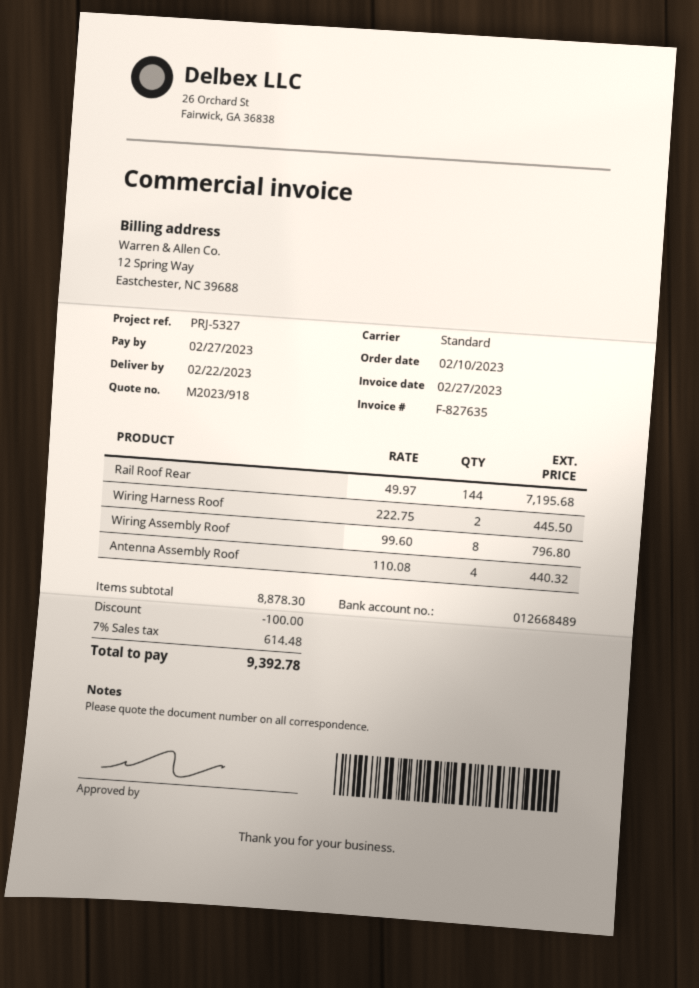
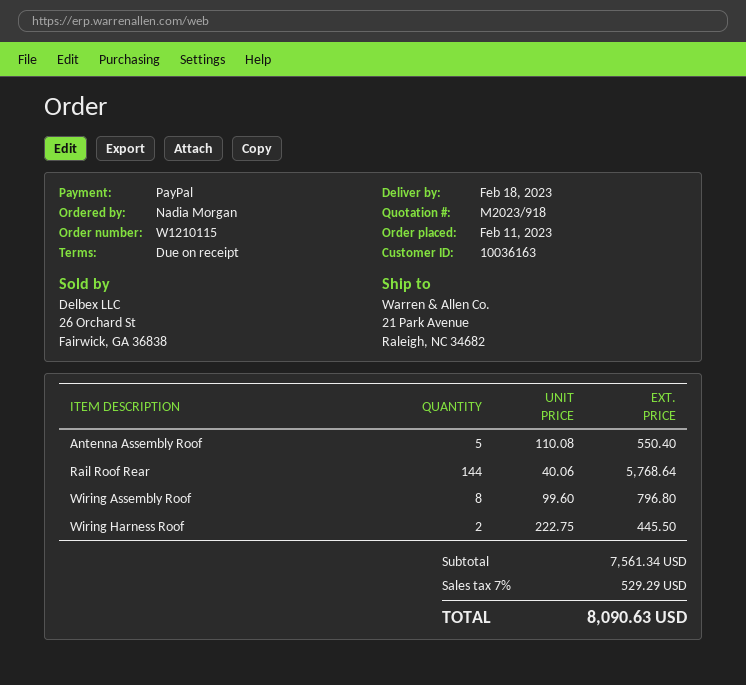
order date: 2023-02-10 -> 2023-02-11
delivery date: 2023-02-22 -> 2023-02-18
Rail Roof Rear: 144 x 49.97 = 7195.68 -> 144 x 40.06 = 5768.64
Antenna Assembly Roof: 4 x 110.08 = 440.32 -> 5 x 110.08 = 550.40
subtotal: 8878.30 -> 7561.34
discount: 100.00 -> none
tax: 7% = 614.48 -> 7% = 529.29
total: 9392.78 -> 8090.63

